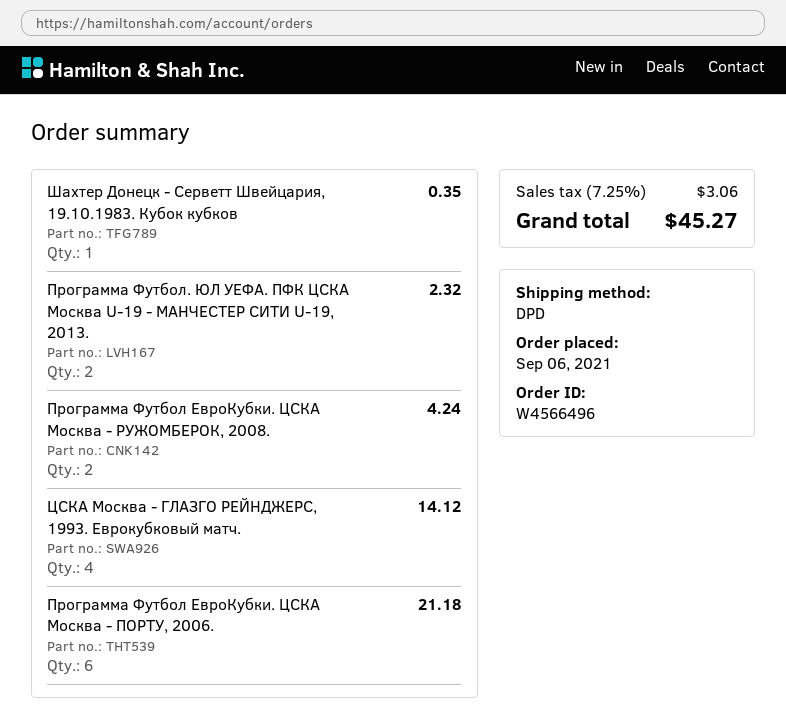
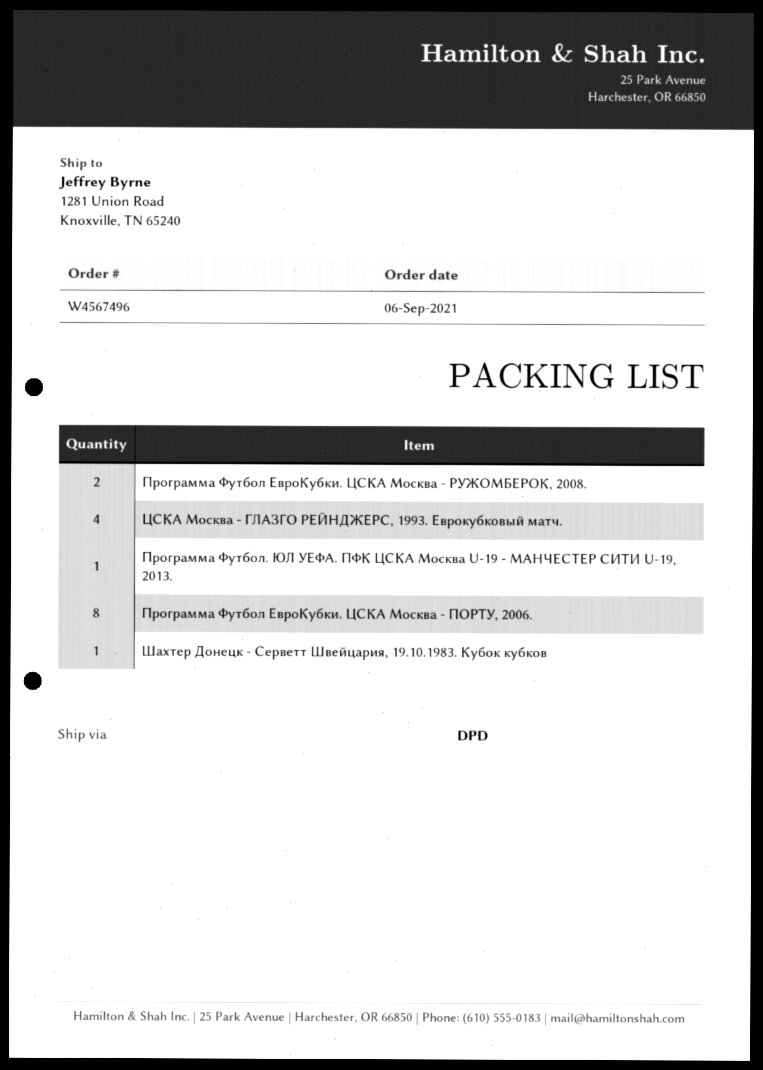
order number: W4566496 -> W4567496
Программа Футбол. ЮЛ УЕФА. ПФК ЦСКА Москва U-19 - МАНЧЕСТЕР СИТИ U-19, 2013.: 2 -> 1
Программа Футбол ЕвроКубки. ЦСКА Москва - ПОРТУ, 2006.: 6 -> 8

